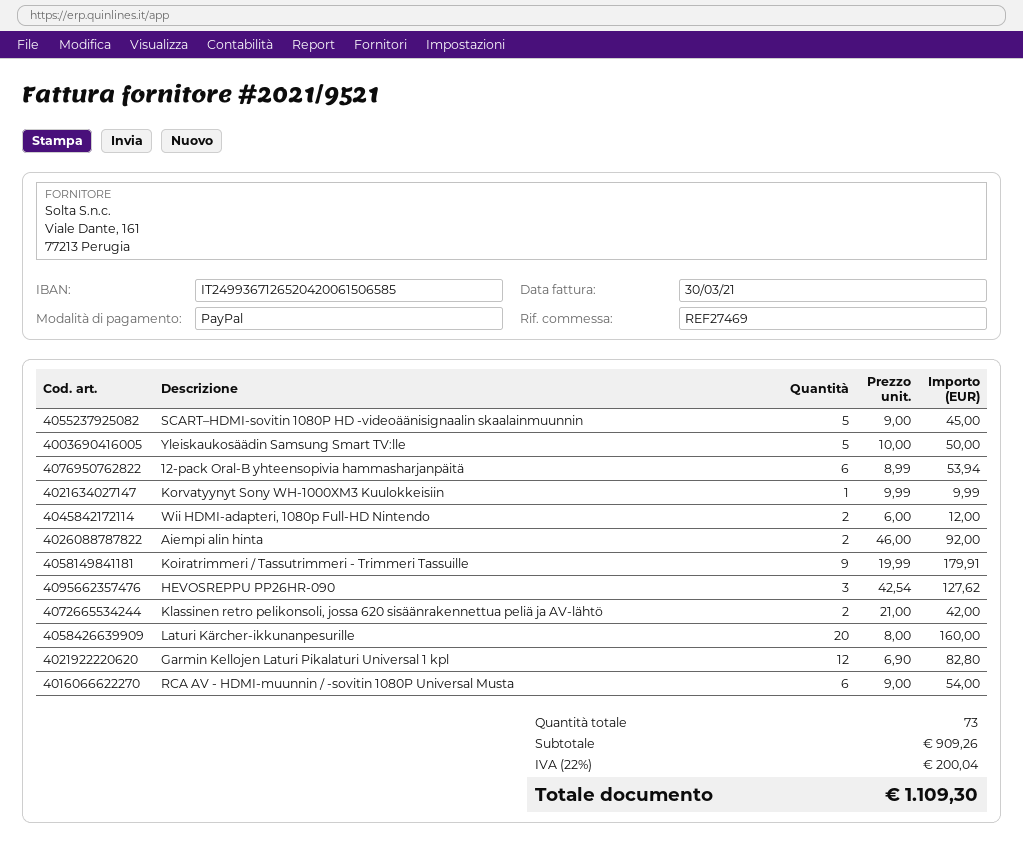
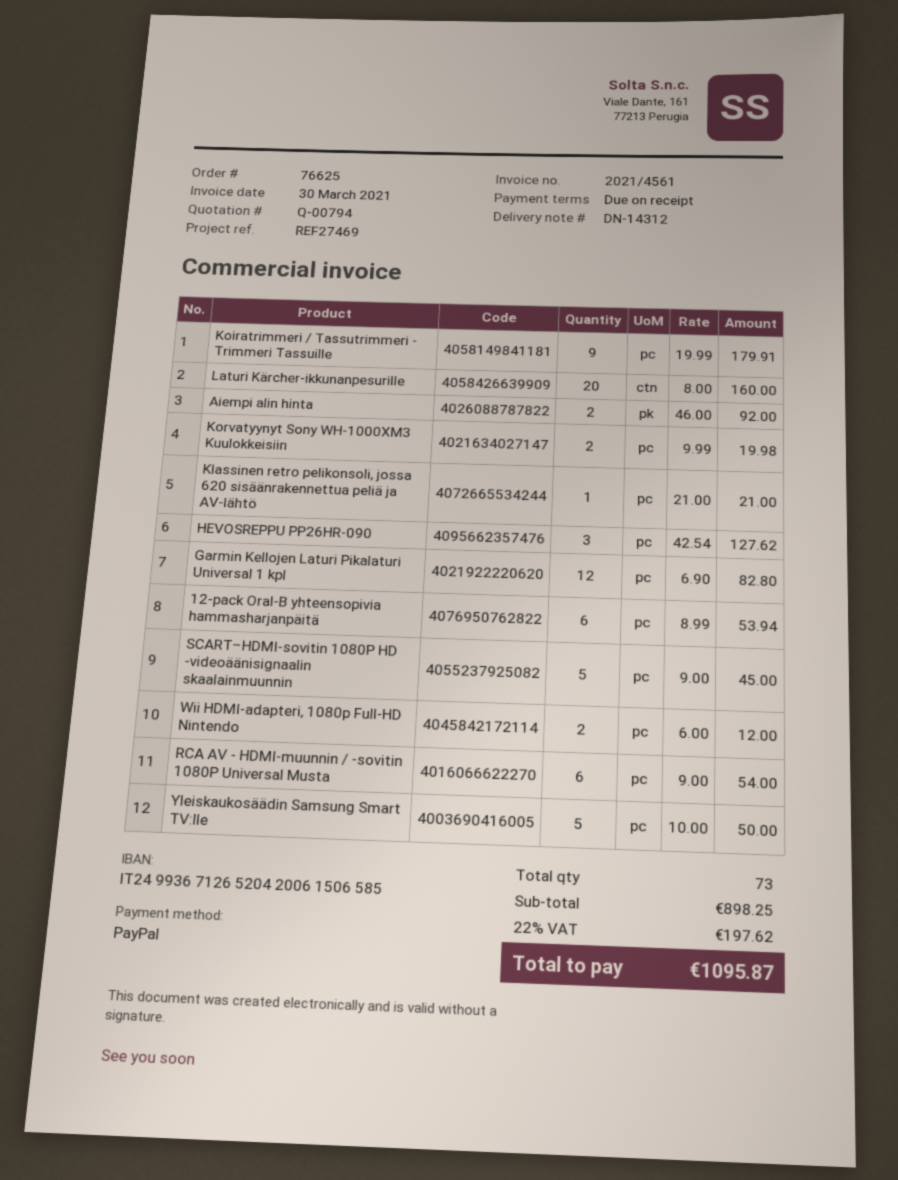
invoice number: 2021/9521 -> 2021/4561
Korvatyynyt Sony WH-1000XM3 Kuulokkeisiin: 1 x 9.99 = 9.99 -> 2 x 9.99 = 19.98
Klassinen retro pelikonsoli, jossa 620 sisäänrakennettua peliä ja AV-lähtö: 2 x 21.00 = 42.00 -> 1 x 21.00 = 21.00
subtotal: 909.26 -> 898.25
tax: 22% = 200.04 -> 22% = 197.62
total: 1109.30 -> 1095.87

